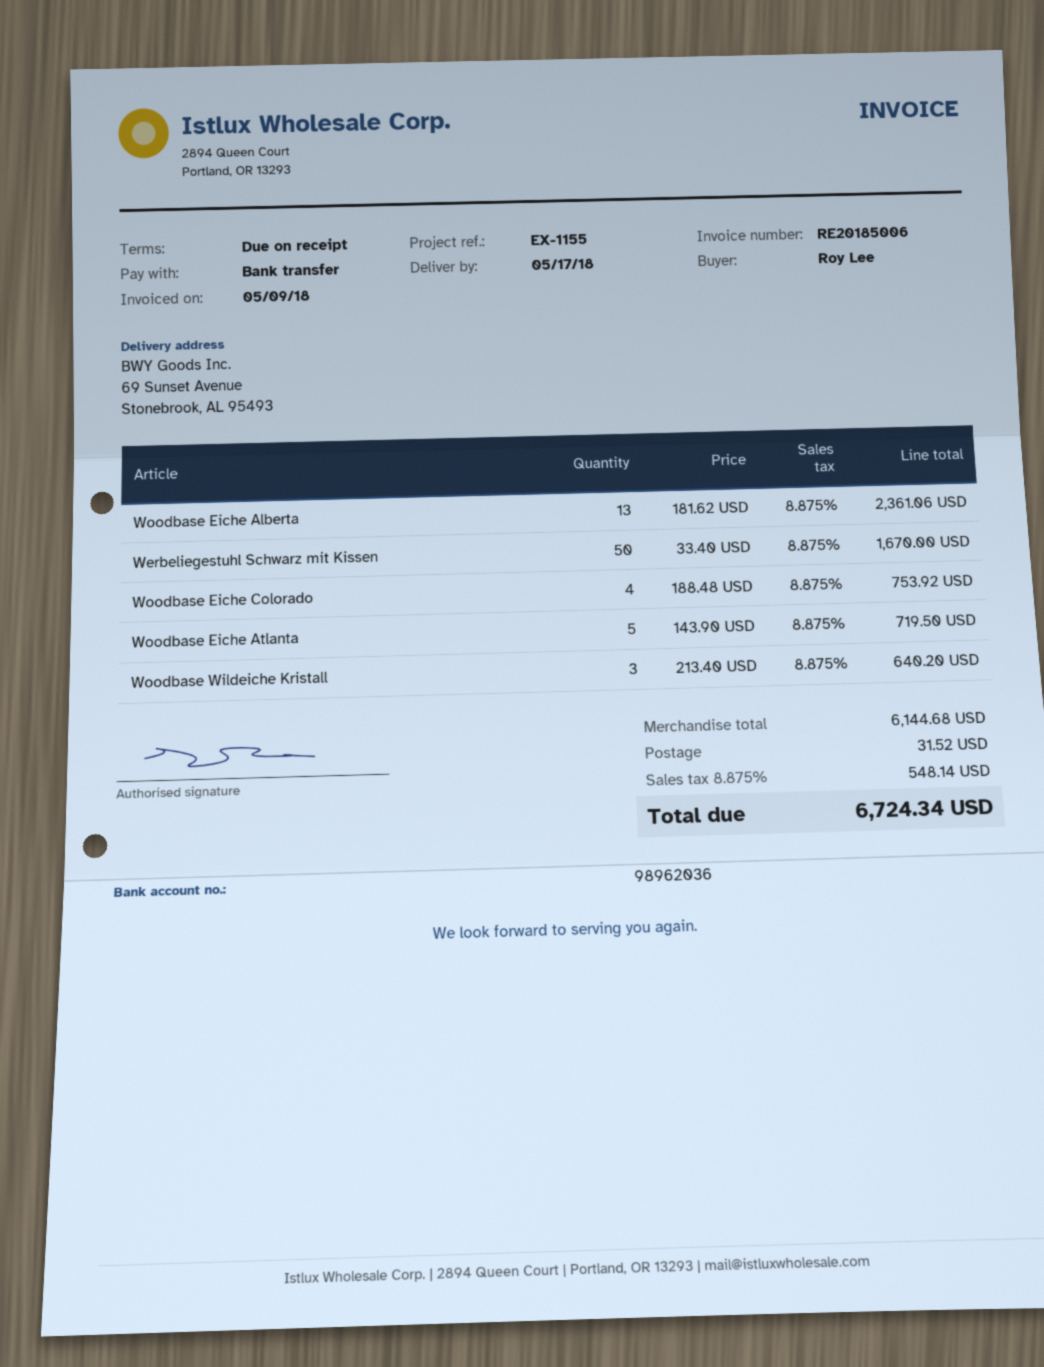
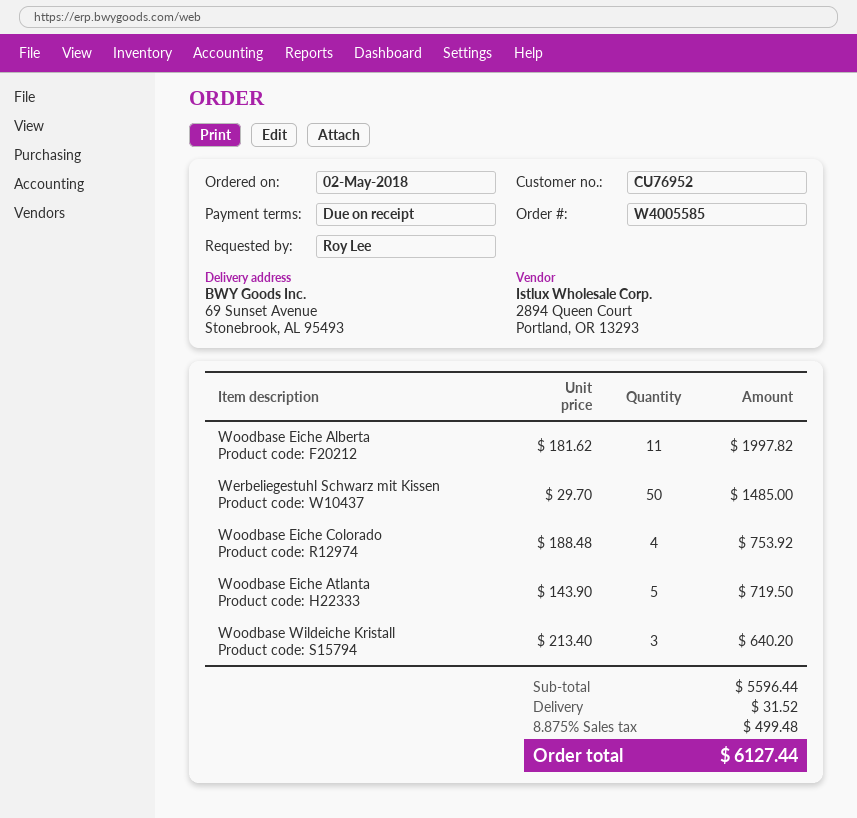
Woodbase Eiche Alberta: 13 x 181.62 = 2361.06 -> 11 x 181.62 = 1997.82
Werbeliegestuhl Schwarz mit Kissen: 50 x 33.40 = 1670.00 -> 50 x 29.70 = 1485.00
subtotal: 6144.68 -> 5596.44
tax: 8.875% = 548.14 -> 8.875% = 499.48
total: 6724.34 -> 6127.44

